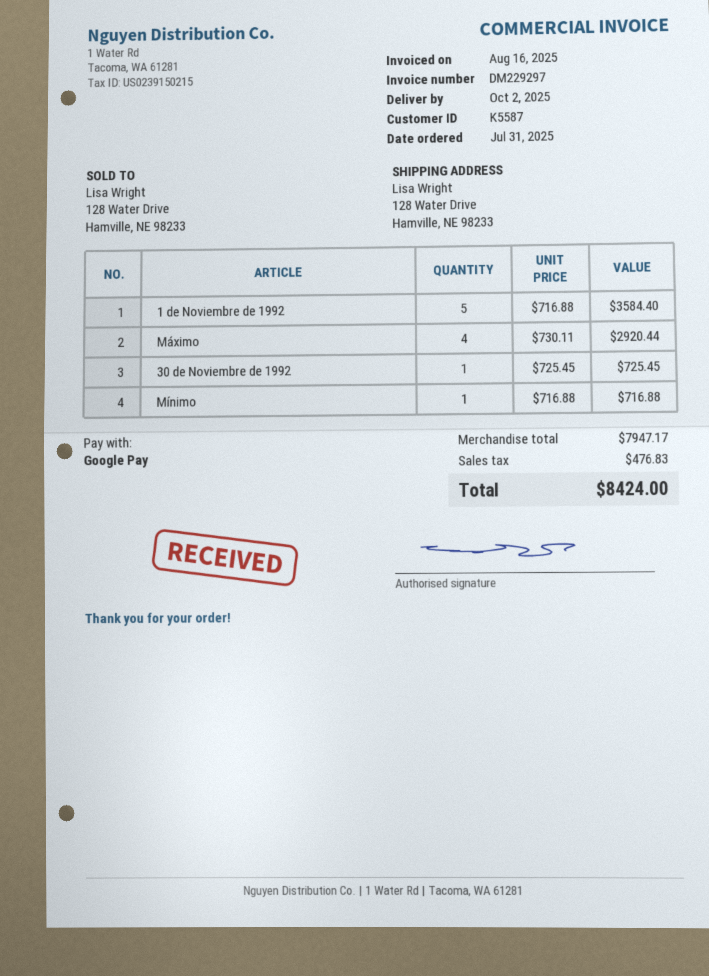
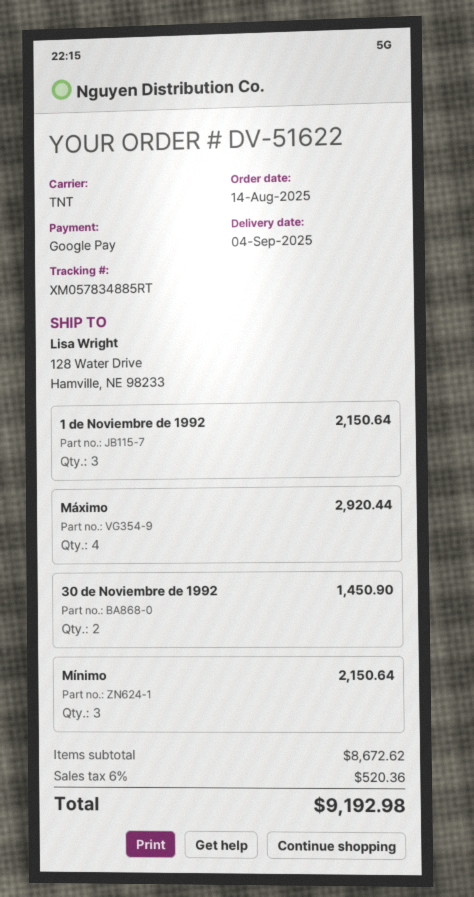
order date: 2025-07-31 -> 2025-08-14
delivery date: 2025-10-02 -> 2025-09-04
1 de Noviembre de 1992: 5 for 3584.40 -> 3 for 2150.64
30 de Noviembre de 1992: 1 for 725.45 -> 2 for 1450.90
Mínimo: 1 for 716.88 -> 3 for 2150.64
subtotal: 7947.17 -> 8672.62
tax: 476.83 -> 520.36
total: 8424.00 -> 9192.98

